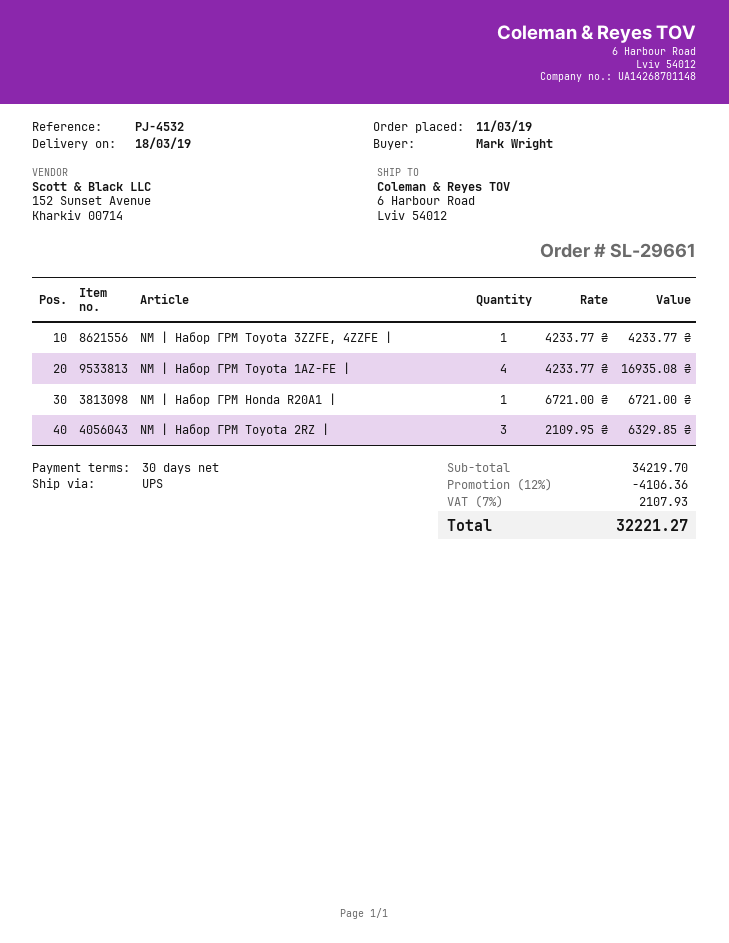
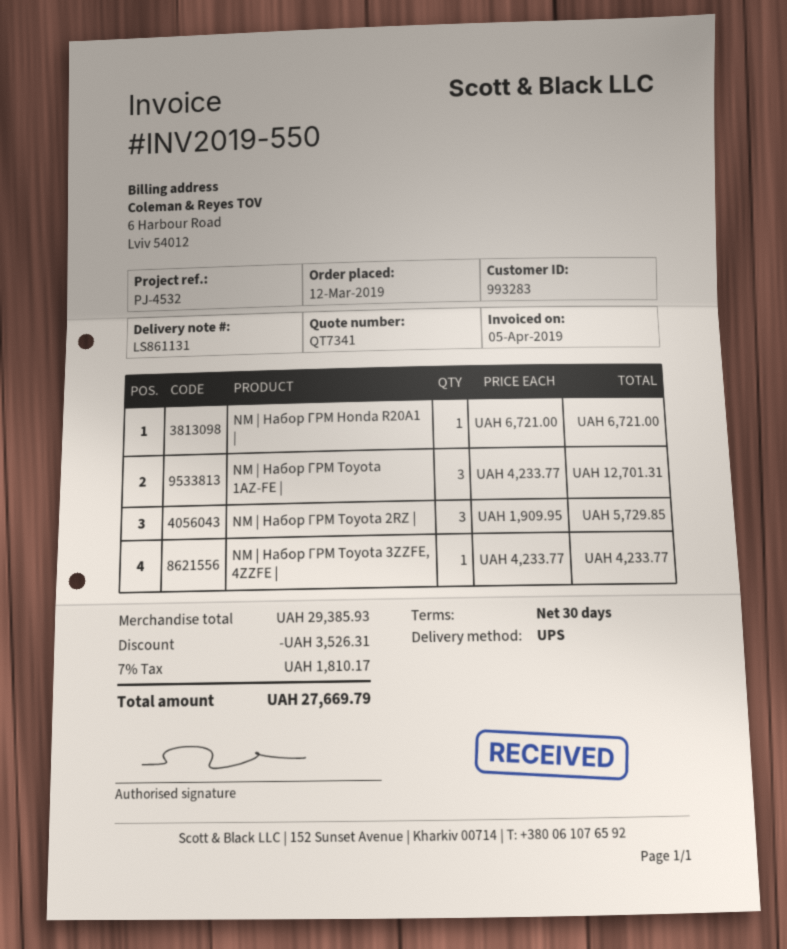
order date: 2019-03-11 -> 2019-03-12
NM | Набор ГРМ Toyota 1AZ-FE |: 4 x 4233.77 = 16935.08 -> 3 x 4233.77 = 12701.31
NM | Набор ГРМ Toyota 2RZ |: 3 x 2109.95 = 6329.85 -> 3 x 1909.95 = 5729.85
subtotal: 34219.70 -> 29385.93
discount: 4106.36 -> 3526.31
tax: 7% = 2107.93 -> 7% = 1810.17
total: 32221.27 -> 27669.79

